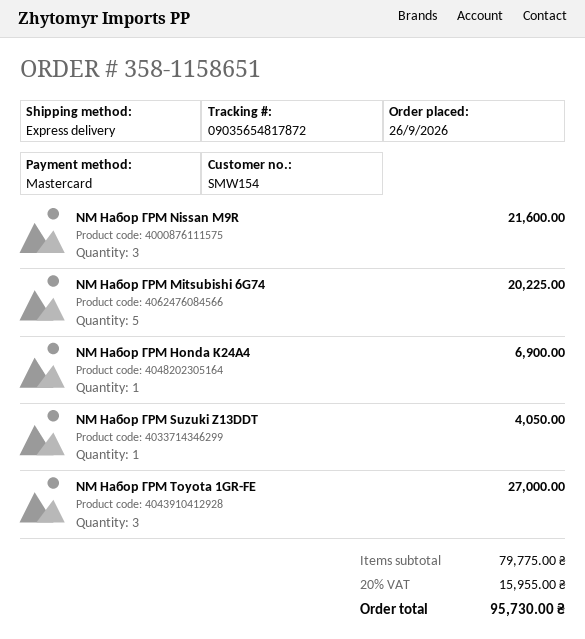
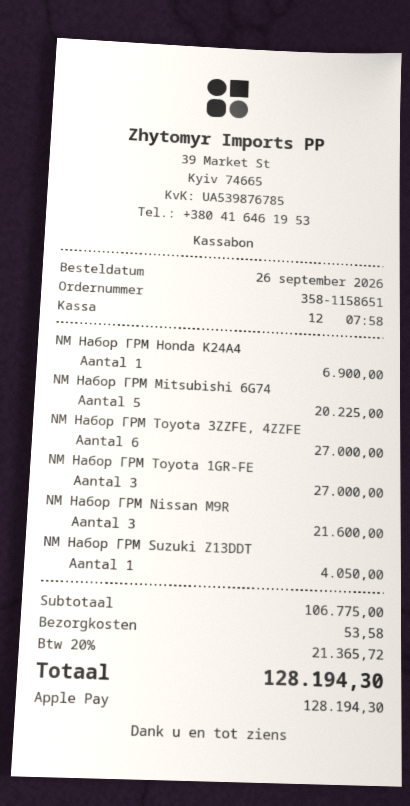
payment method: Mastercard -> Apple Pay
NM Набор ГРМ Toyota 3ZZFE, 4ZZFE: none -> 6 for 27000.00
subtotal: 79775.00 -> 106775.00
shipping: none -> 53.58
tax: 20% = 15955.00 -> 20% = 21365.72
total: 95730.00 -> 128194.30

